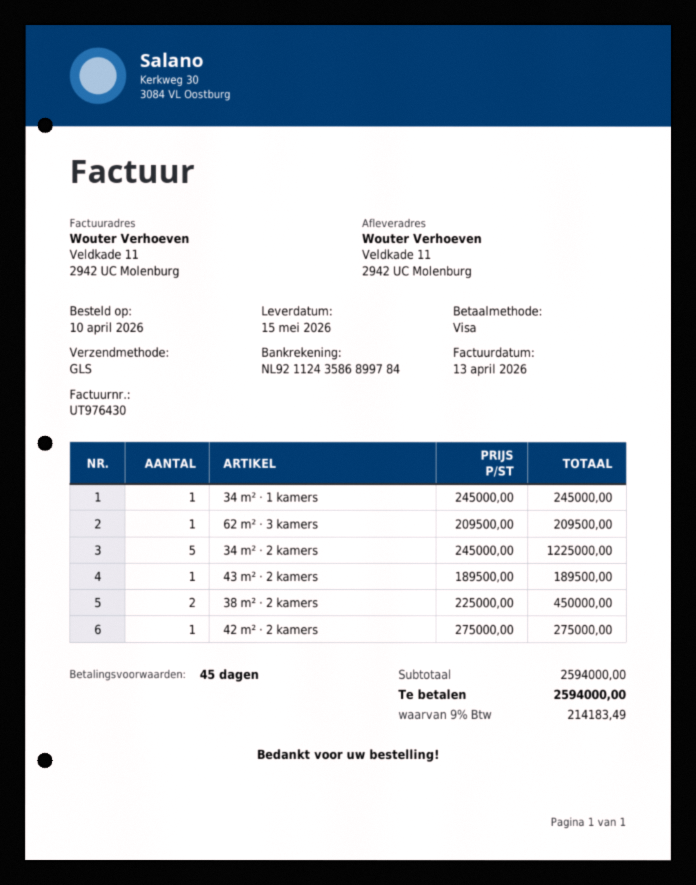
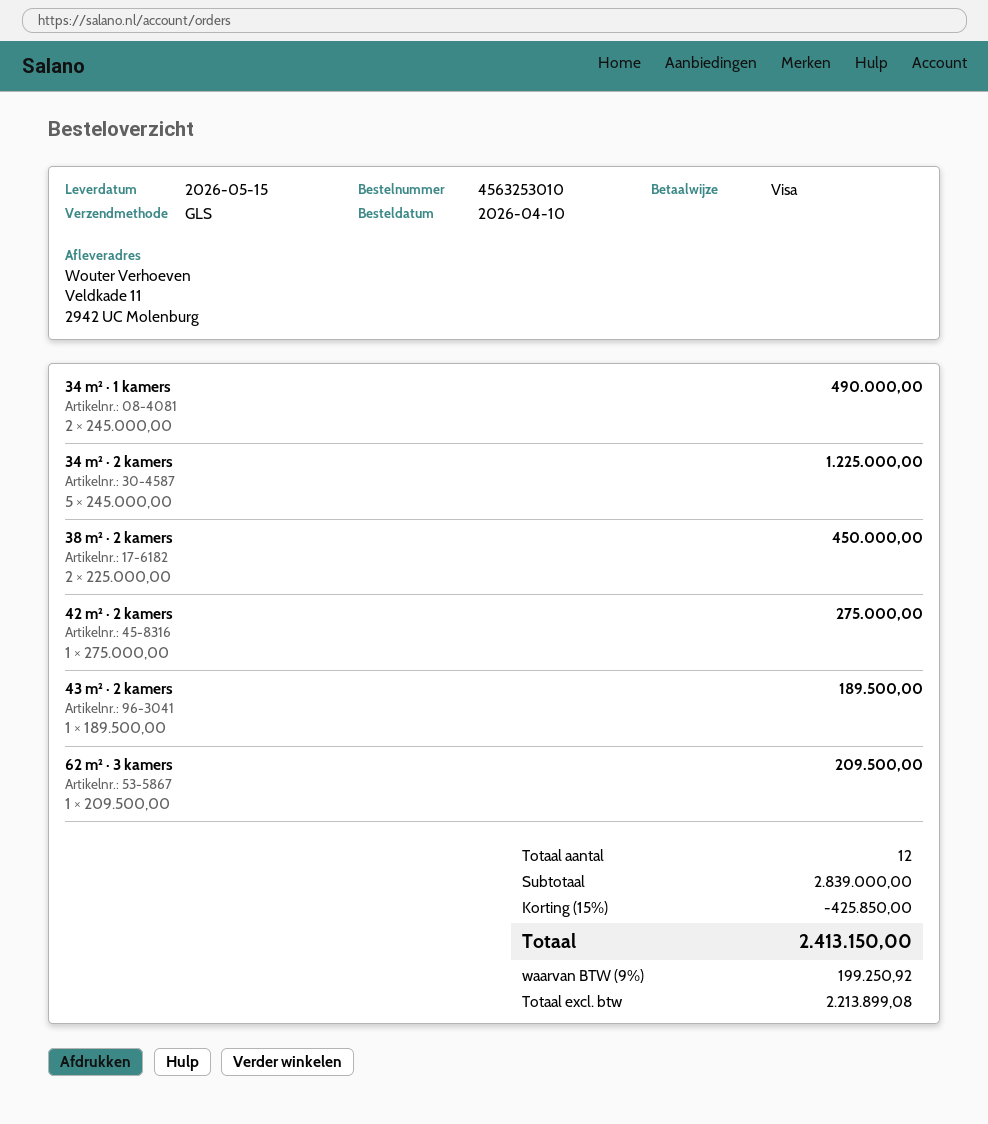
34 m² · 1 kamers: 1 x 245000.00 = 245000.00 -> 2 x 245000.00 = 490000.00
subtotal: 2594000.00 -> 2839000.00
discount: none -> 15% = 425850.00
tax: 9% = 214183.49 -> 9% = 199250.92
total: 2594000.00 -> 2413150.00

